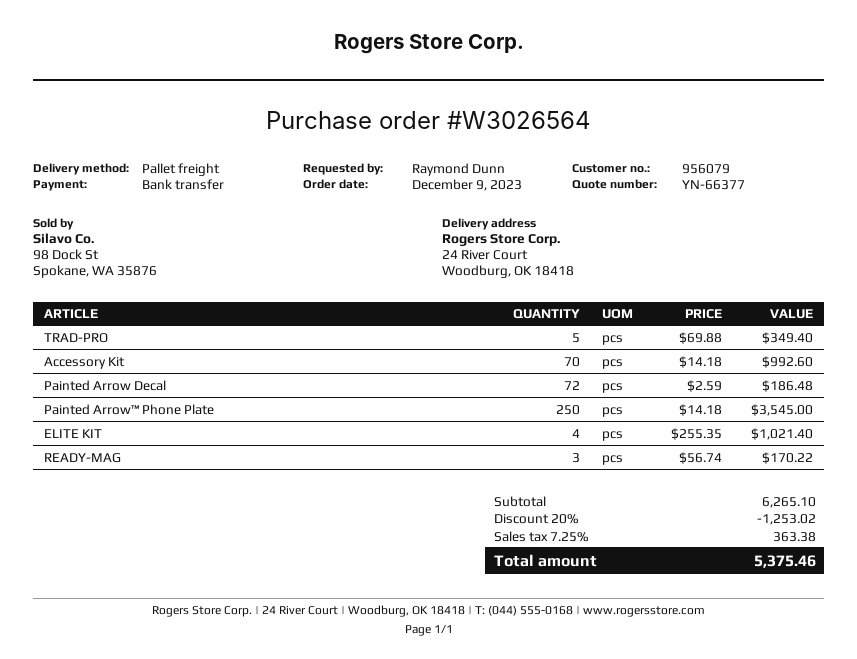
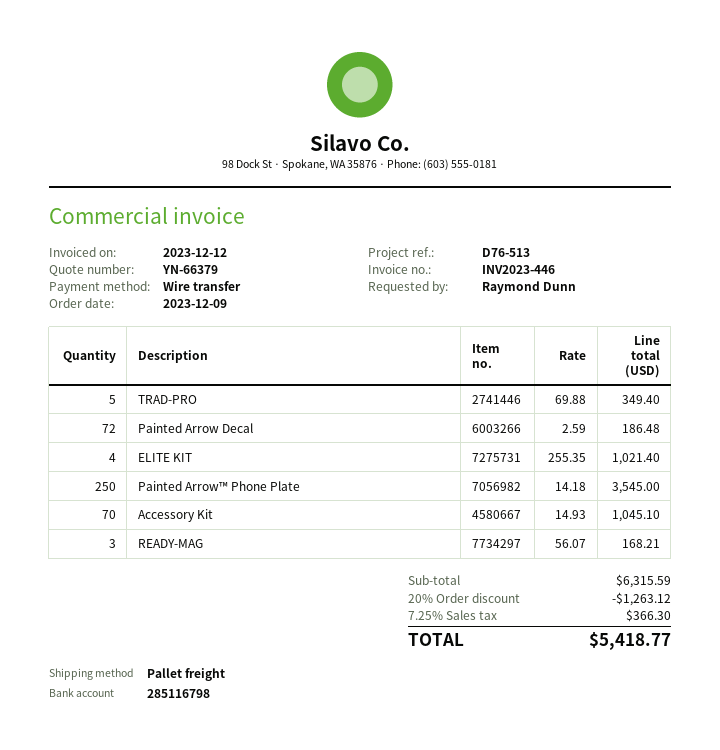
quote number: YN-66377 -> YN-66379
Accessory Kit: 70 x 14.18 = 992.60 -> 70 x 14.93 = 1045.10
READY-MAG: 3 x 56.74 = 170.22 -> 3 x 56.07 = 168.21
subtotal: 6265.10 -> 6315.59
discount: 20% = 1253.02 -> 20% = 1263.12
tax: 7.25% = 363.38 -> 7.25% = 366.30
total: 5375.46 -> 5418.77

